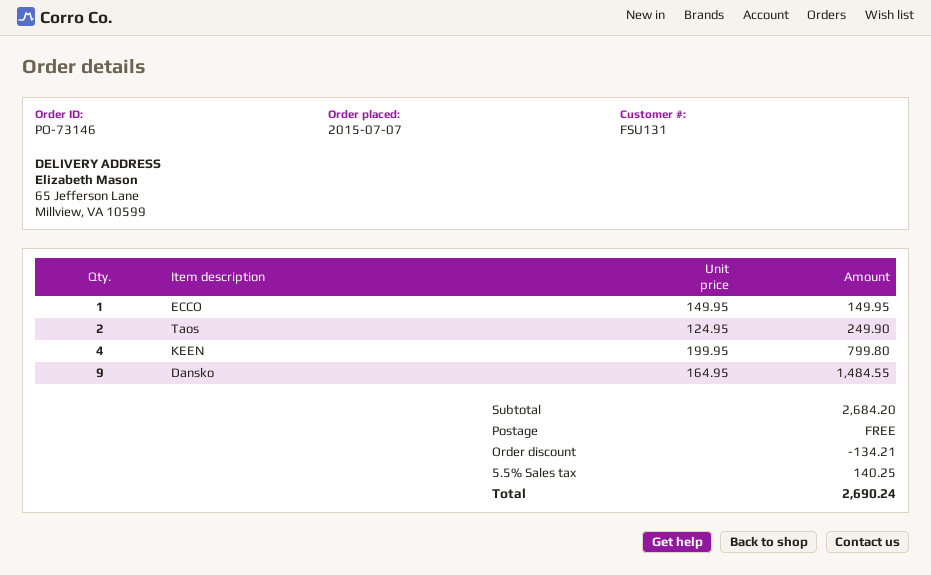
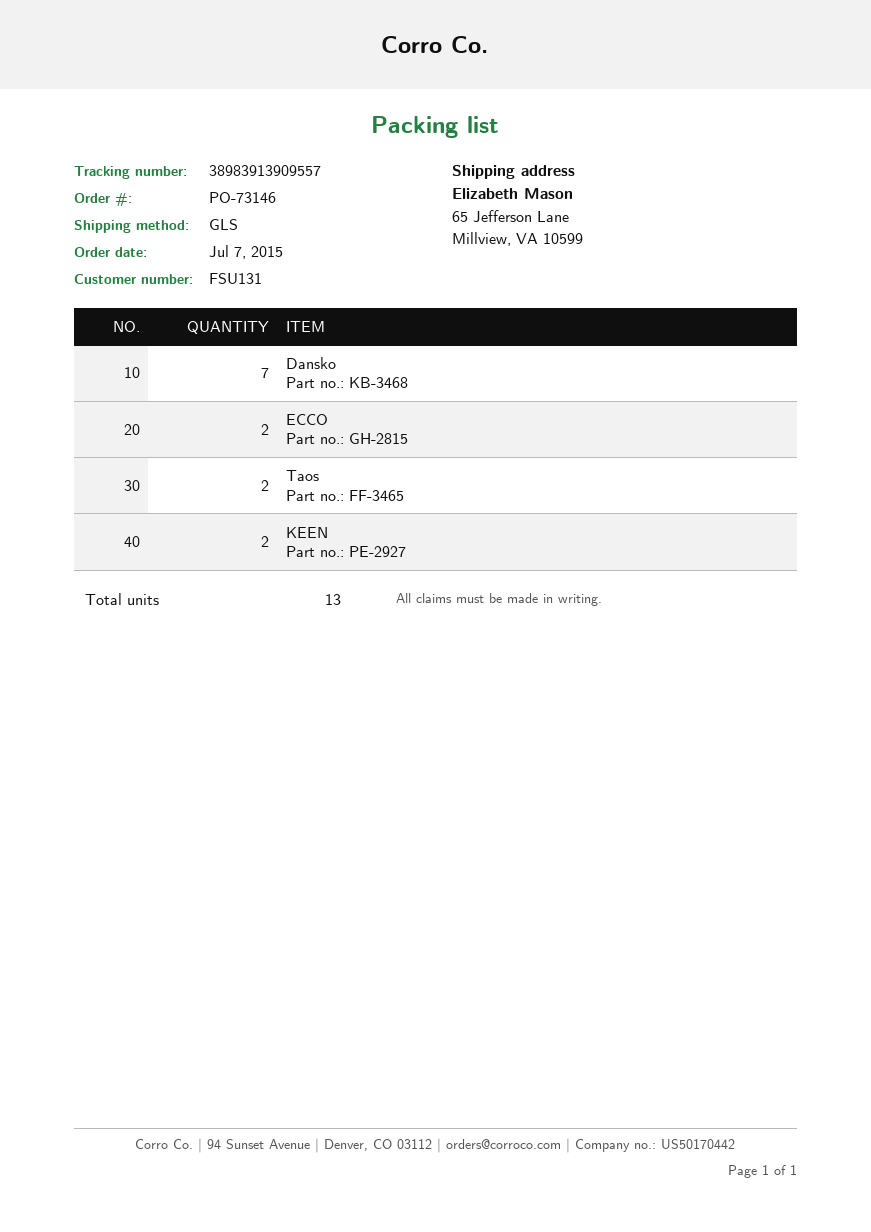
ECCO: 1 -> 2
KEEN: 4 -> 2
Dansko: 9 -> 7

